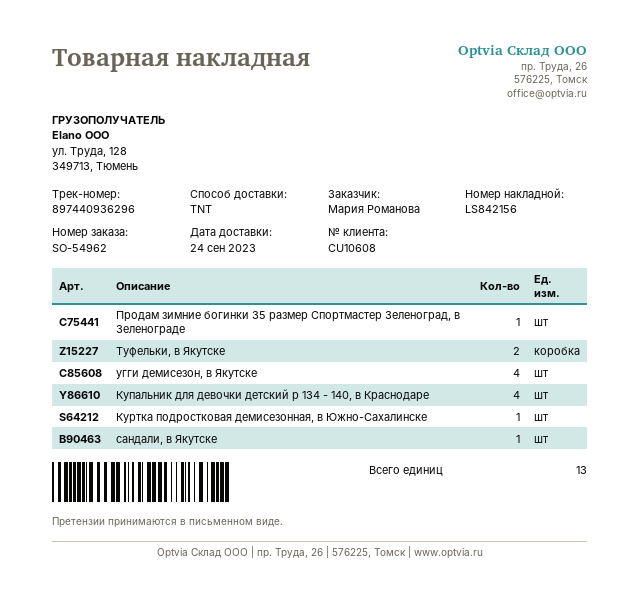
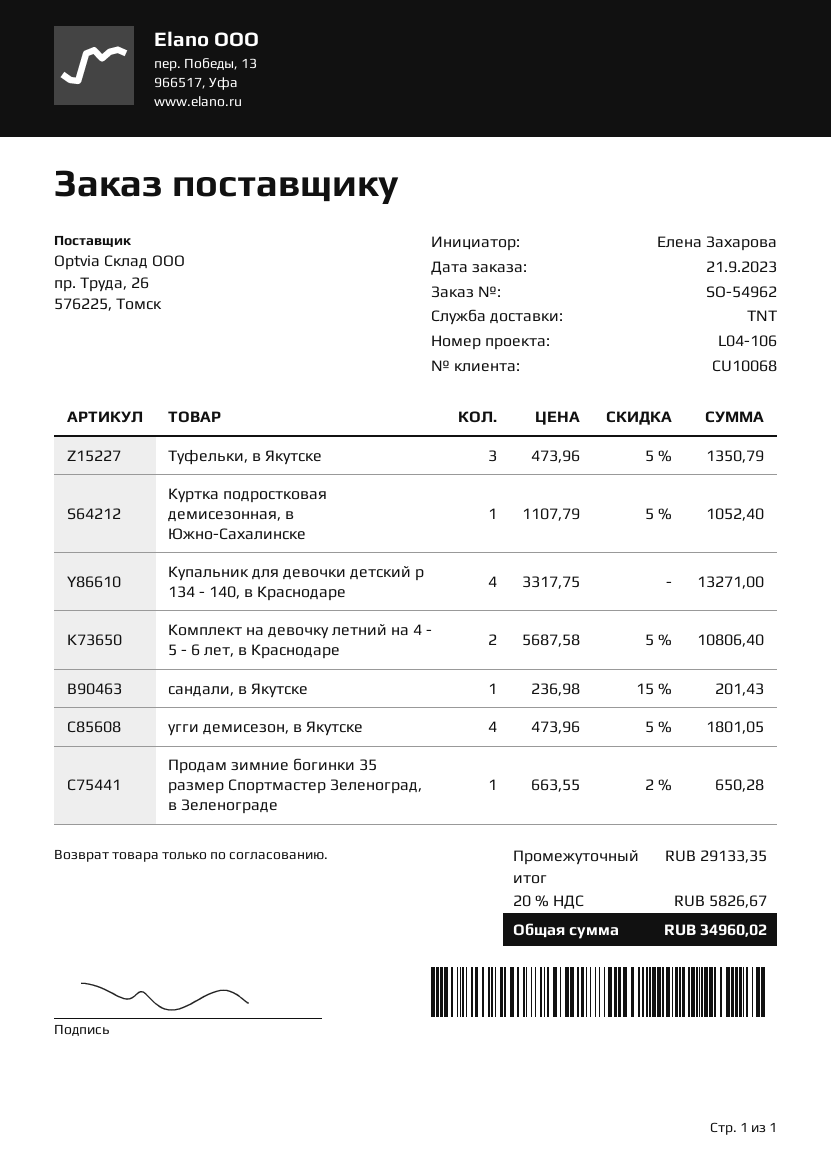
customer number: CU10608 -> CU10068
ordered by: Мария Романова -> Елена Захарова
Туфельки, в Якутске: 2 -> 3
Комплект на девочку летний на 4 - 5 - 6 лет, в Краснодаре: none -> 2

